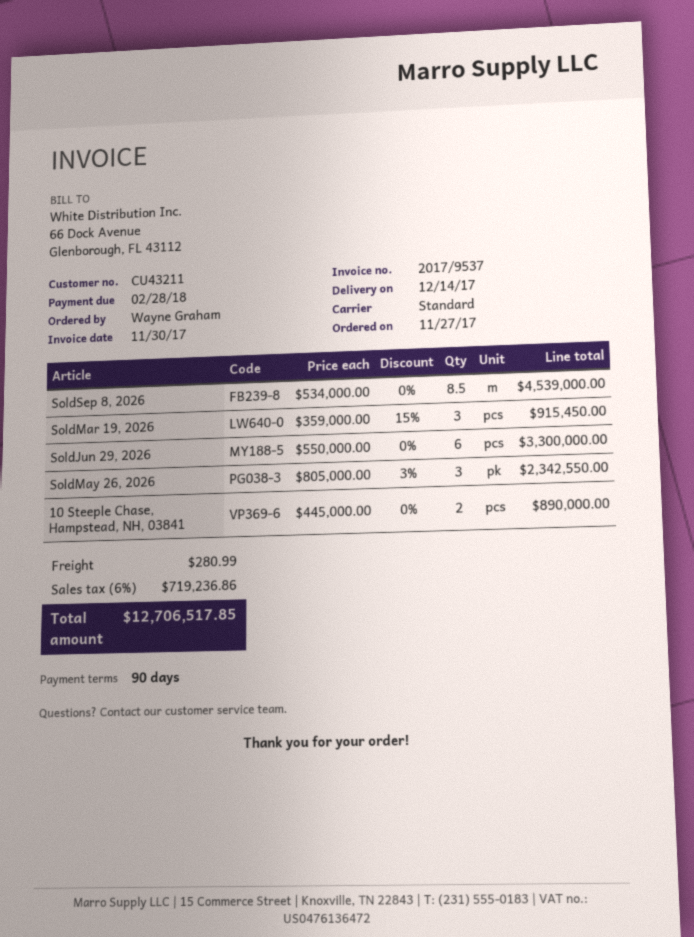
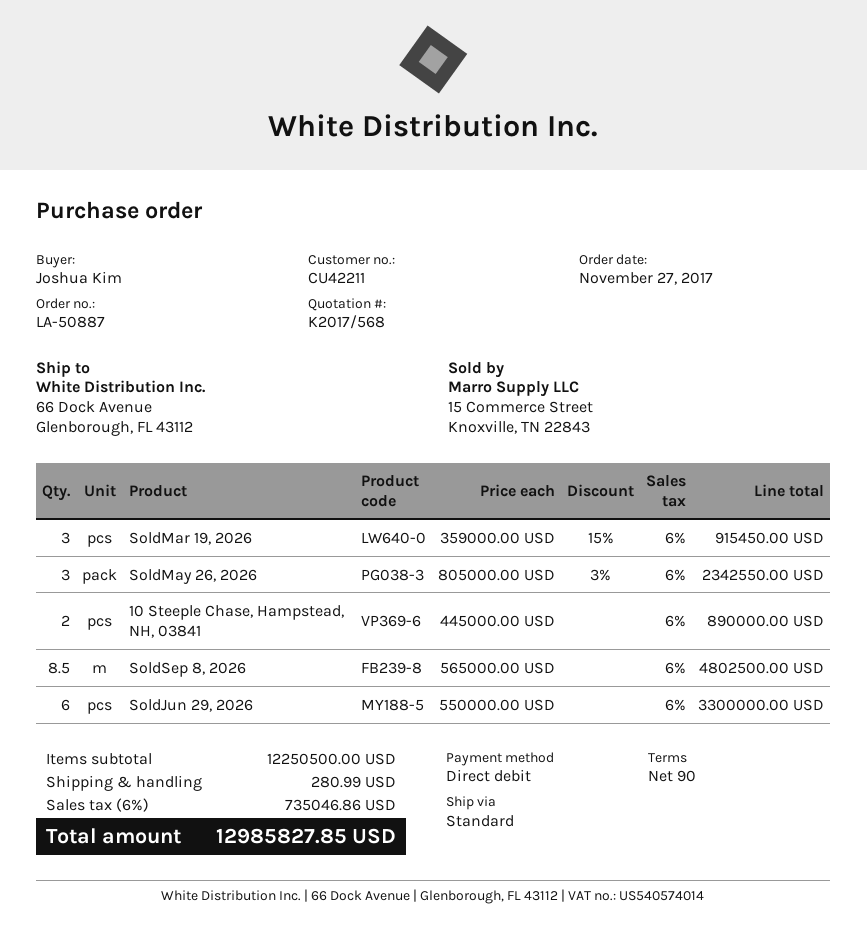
customer number: CU43211 -> CU42211
ordered by: Wayne Graham -> Joshua Kim
SoldSep 8, 2026: 8.5 x 534000.00 = 4539000.00 -> 8.5 x 565000.00 = 4802500.00
tax: 6% = 719236.86 -> 6% = 735046.86
total: 12706517.85 -> 12985827.85

